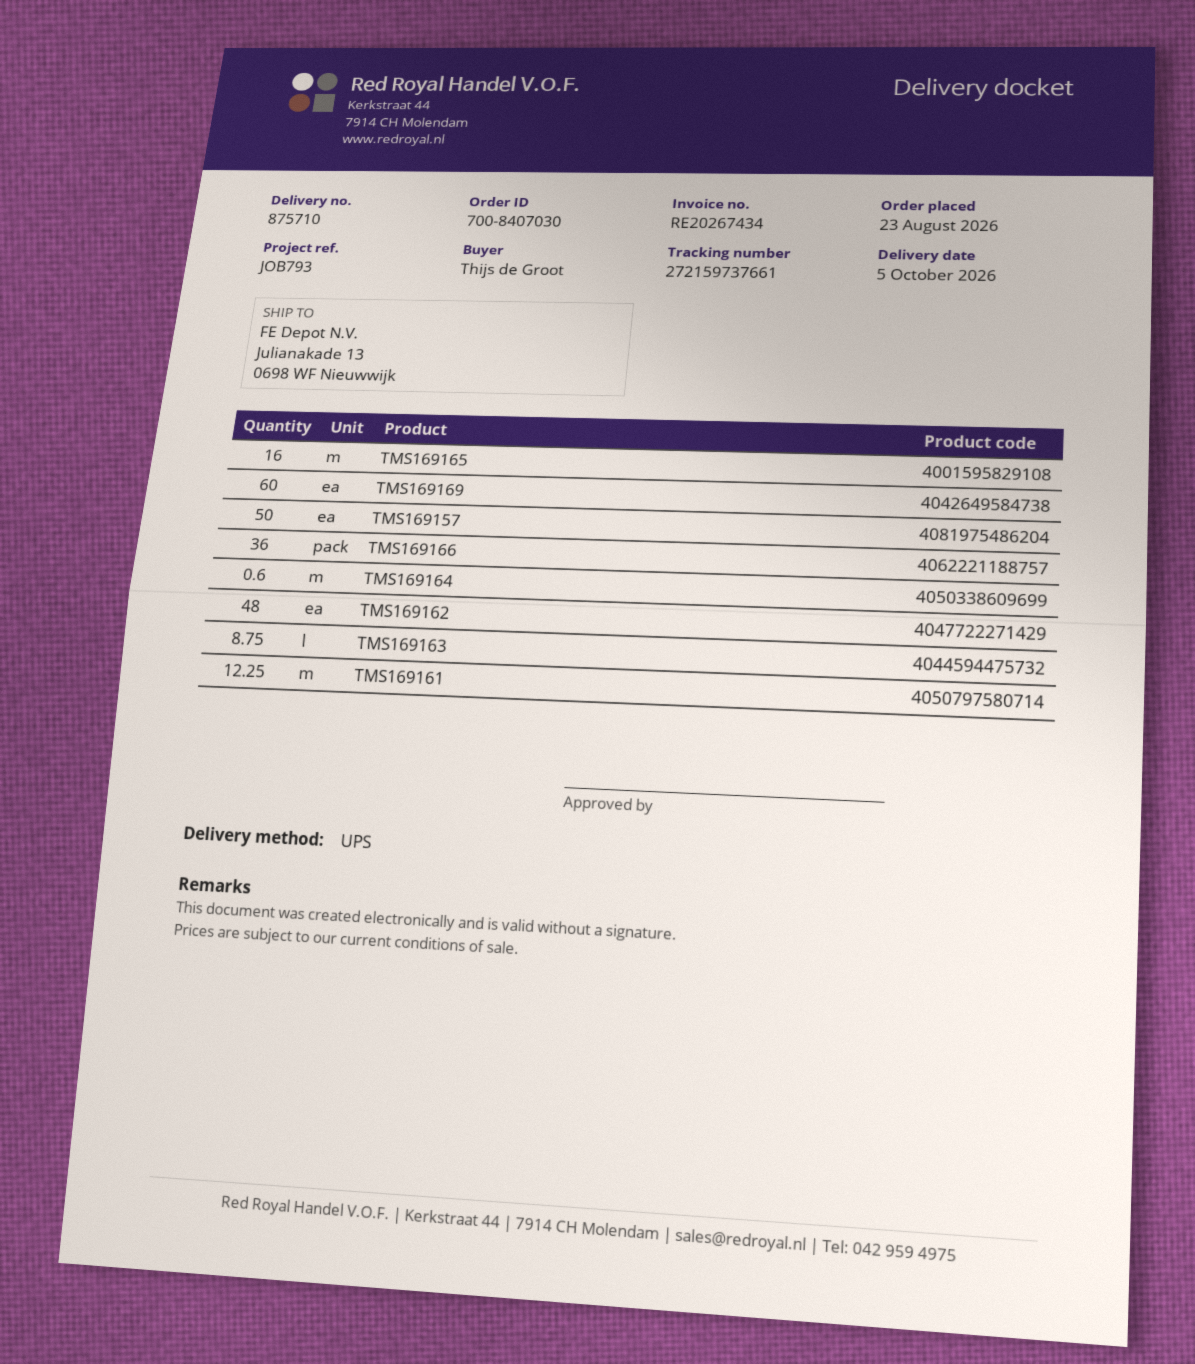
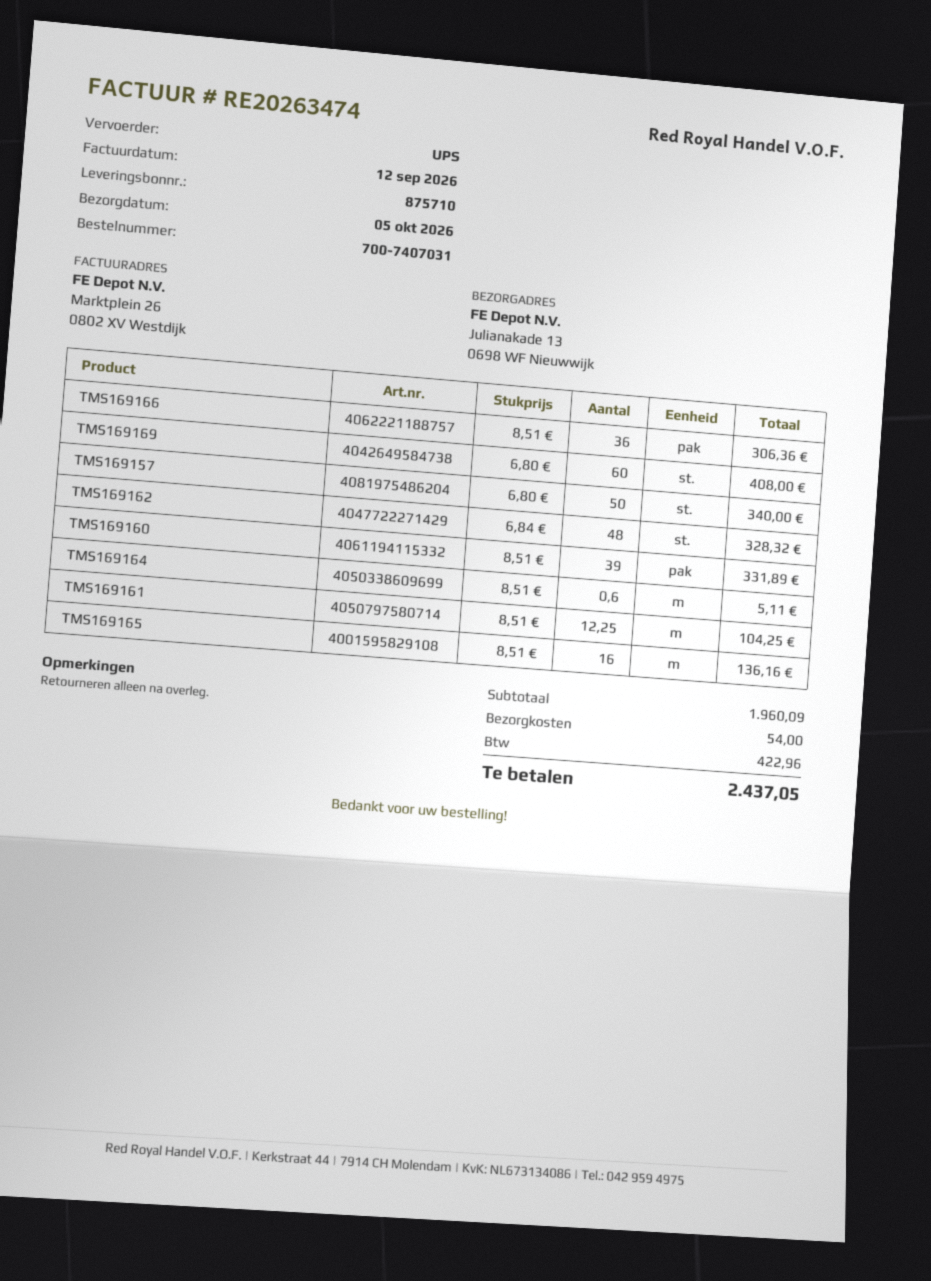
order number: 700-8407030 -> 700-7407031
invoice number: RE20267434 -> RE20263474
TMS169163: 8.75 -> none
TMS169160: none -> 39

